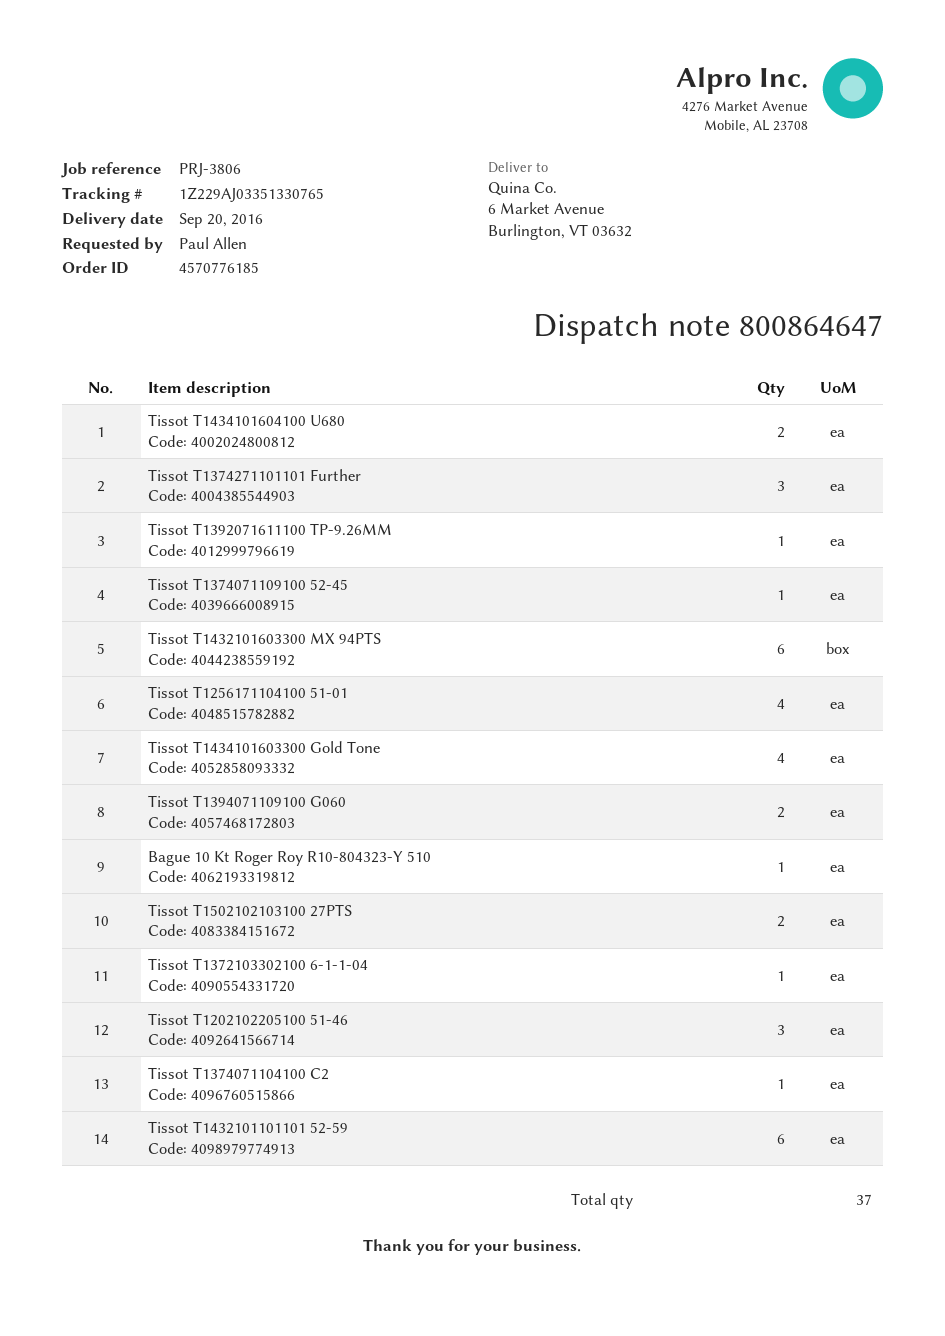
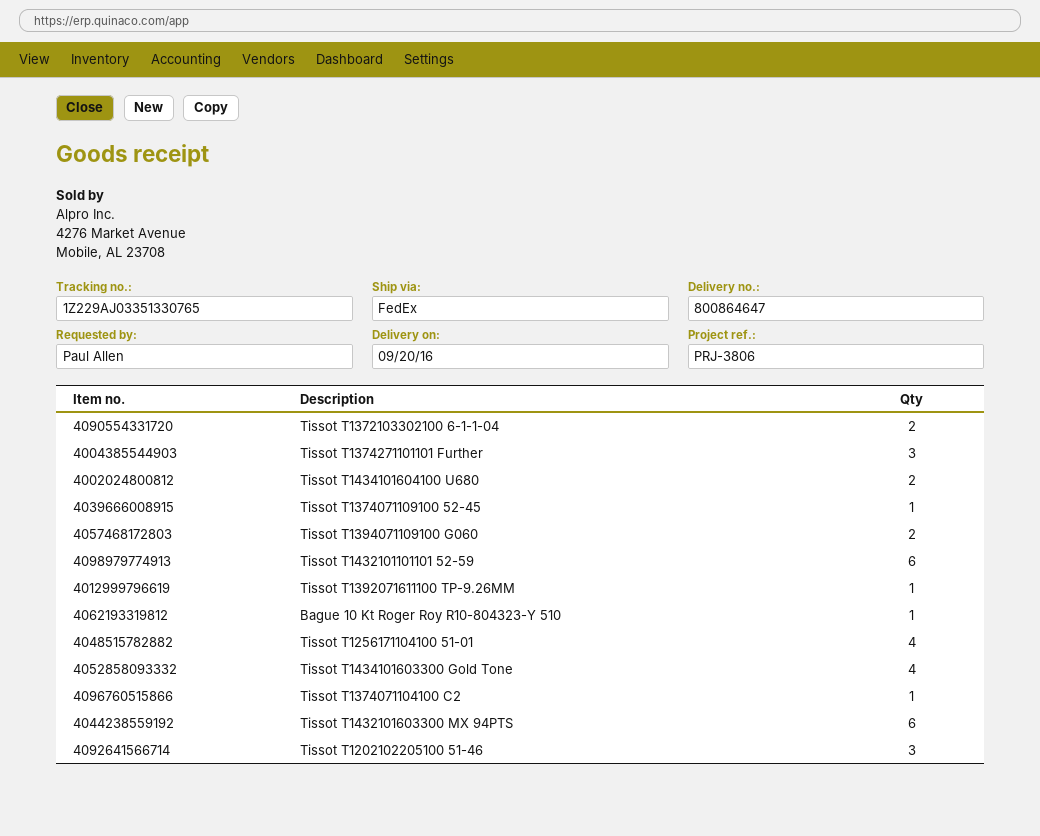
Tissot T1502102103100 27PTS: 2 -> none
Tissot T1372103302100 6-1-1-04: 1 -> 2

